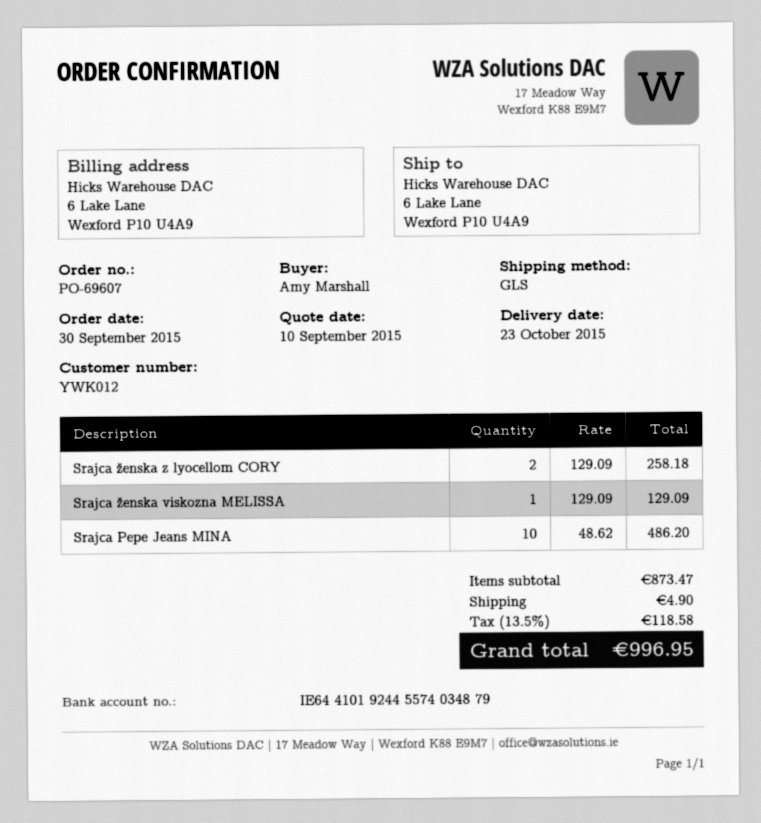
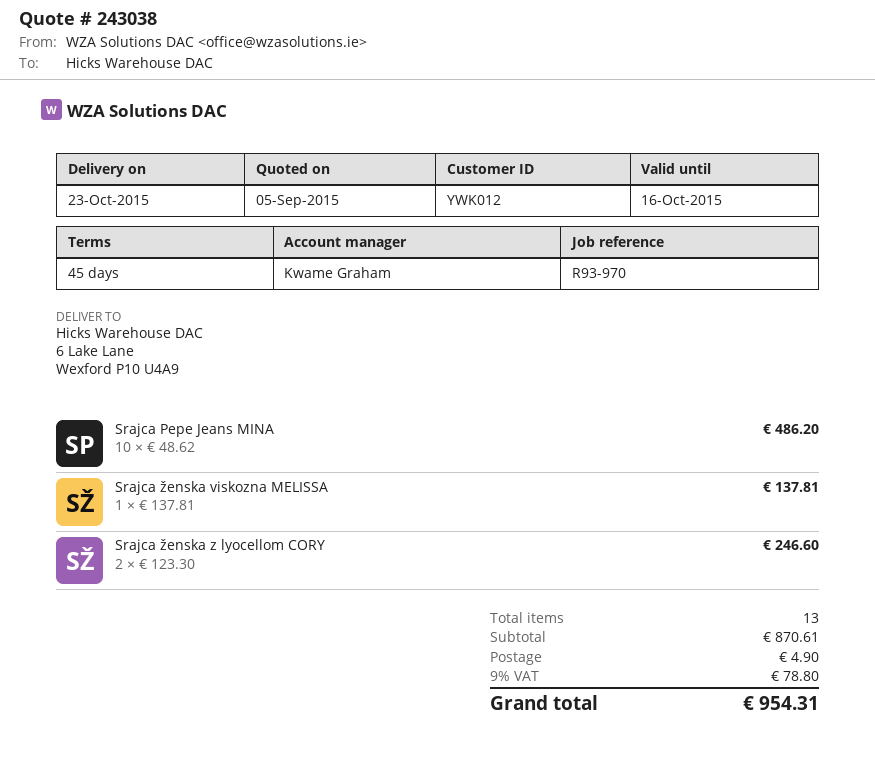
quote date: 2015-09-10 -> 2015-09-05
Srajca ženska z lyocellom CORY: 2 x 129.09 = 258.18 -> 2 x 123.30 = 246.60
Srajca ženska viskozna MELISSA: 1 x 129.09 = 129.09 -> 1 x 137.81 = 137.81
subtotal: 873.47 -> 870.61
tax: 13.5% = 118.58 -> 9% = 78.80
total: 996.95 -> 954.31

